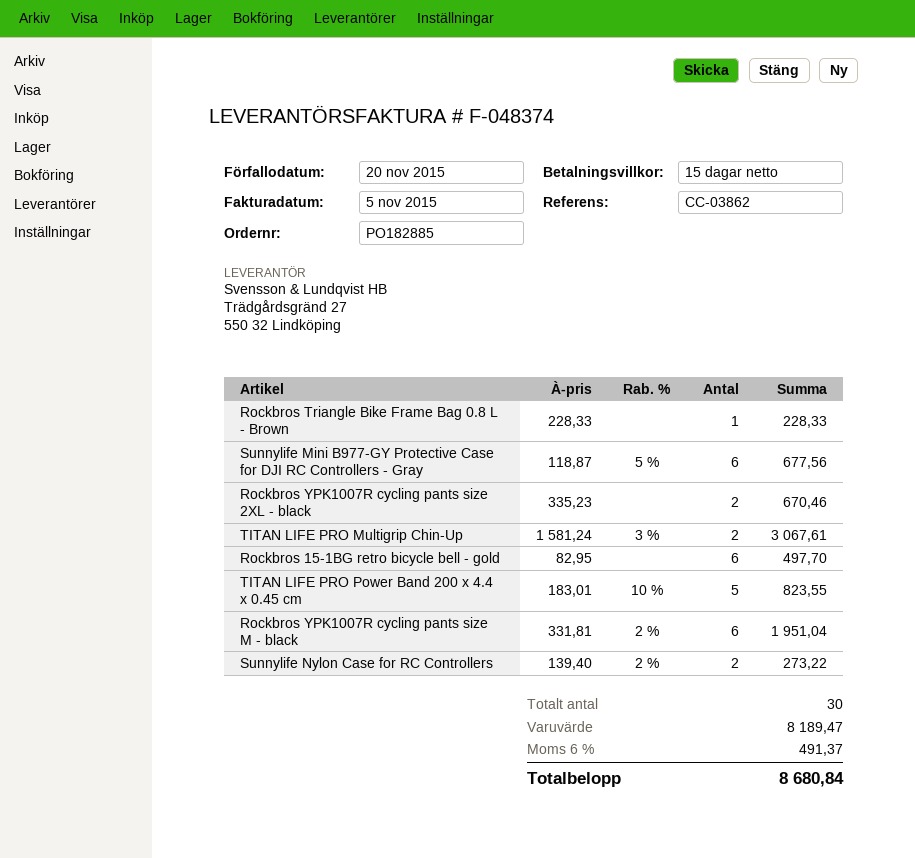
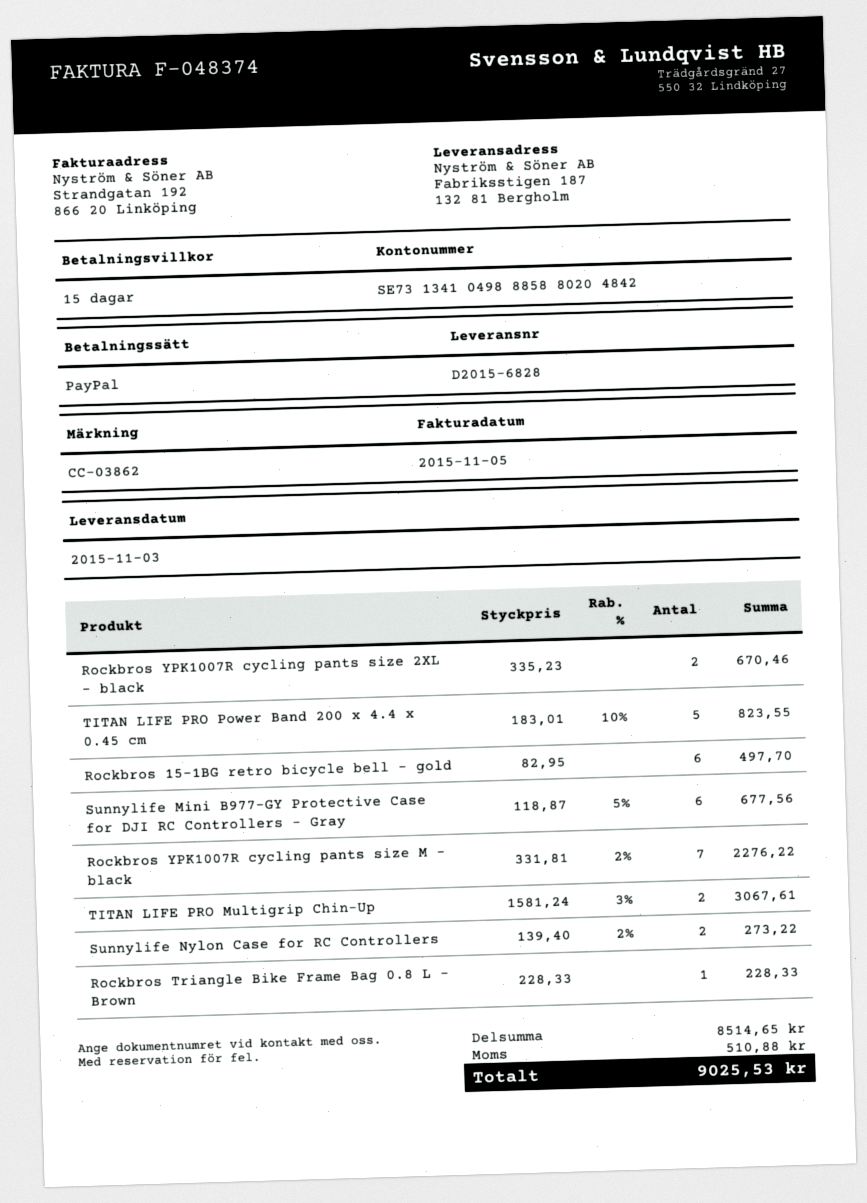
Rockbros YPK1007R cycling pants size M - black: 6 x 331.81 - 2% = 1951.04 -> 7 x 331.81 - 2% = 2276.22
subtotal: 8189.47 -> 8514.65
tax: 491.37 -> 510.88
total: 8680.84 -> 9025.53

